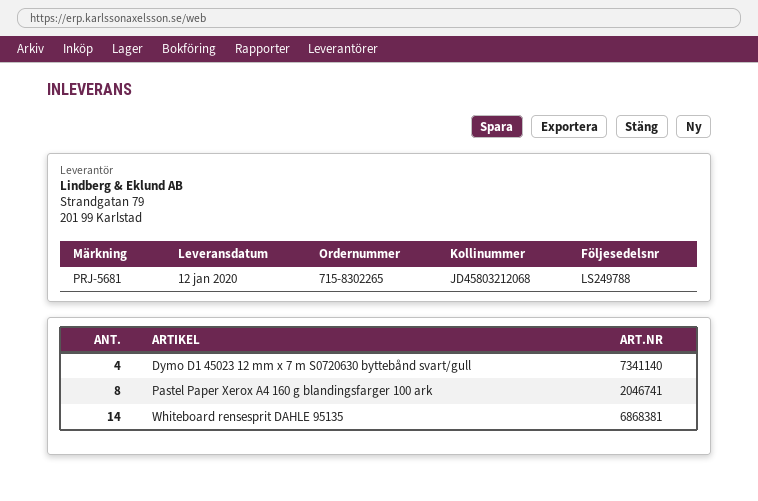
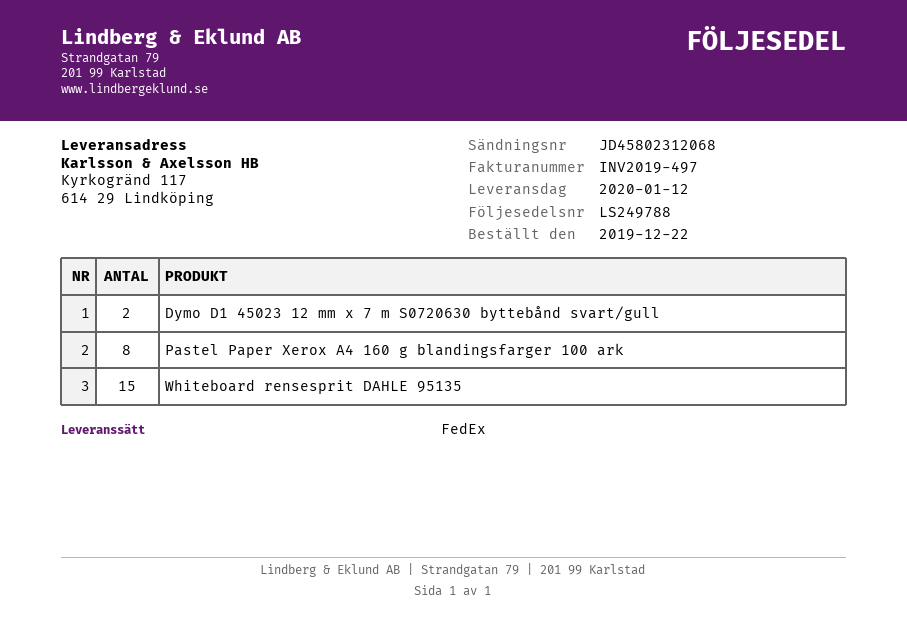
tracking number: JD45803212068 -> JD45802312068
Dymo D1 45023 12 mm x 7 m S0720630 byttebånd svart/gull: 4 -> 2
Whiteboard rensesprit DAHLE 95135: 14 -> 15

